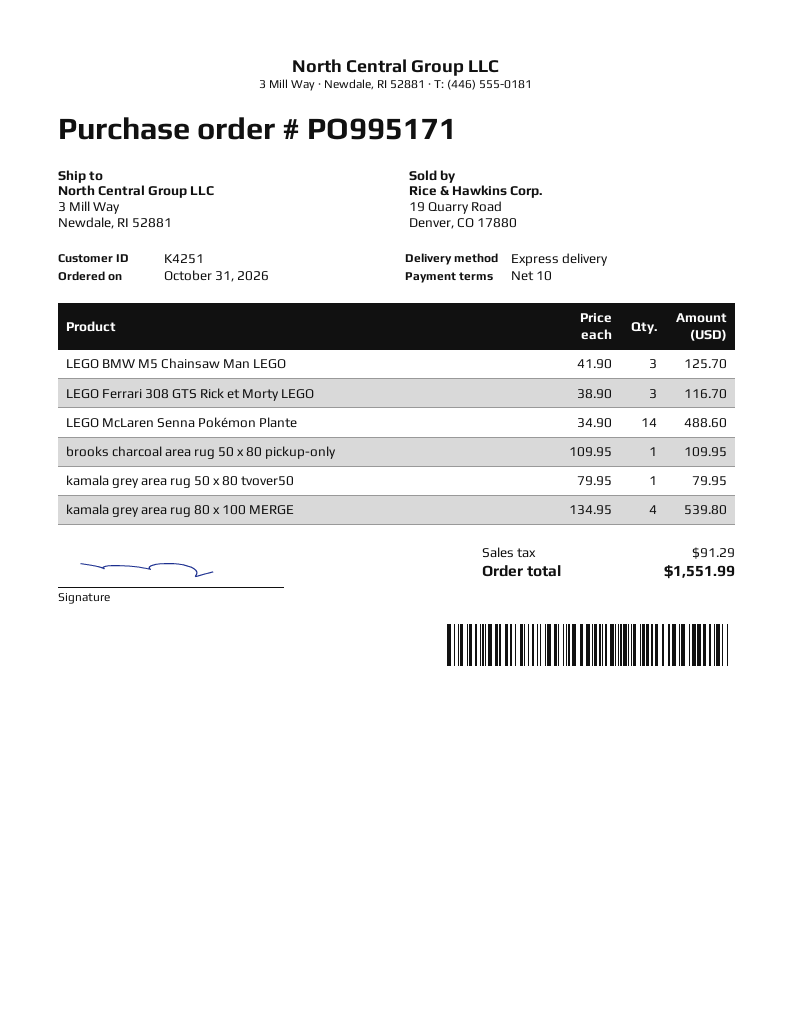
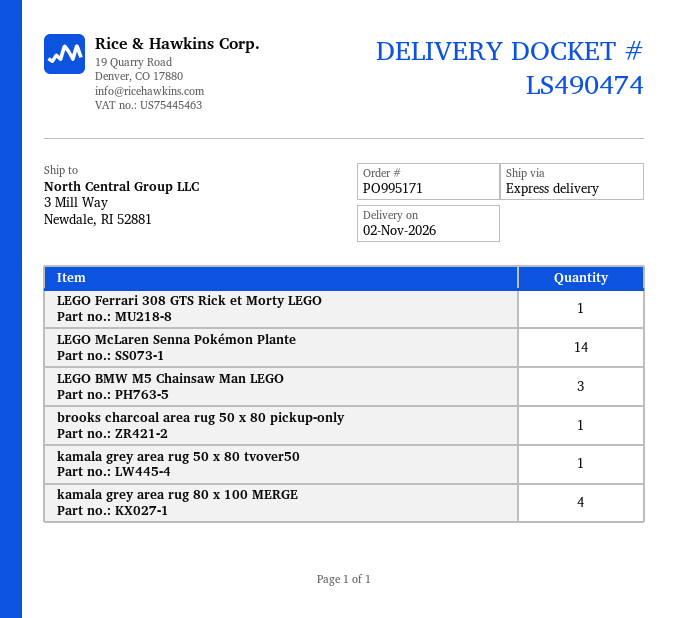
LEGO Ferrari 308 GTS Rick et Morty LEGO: 3 -> 1

